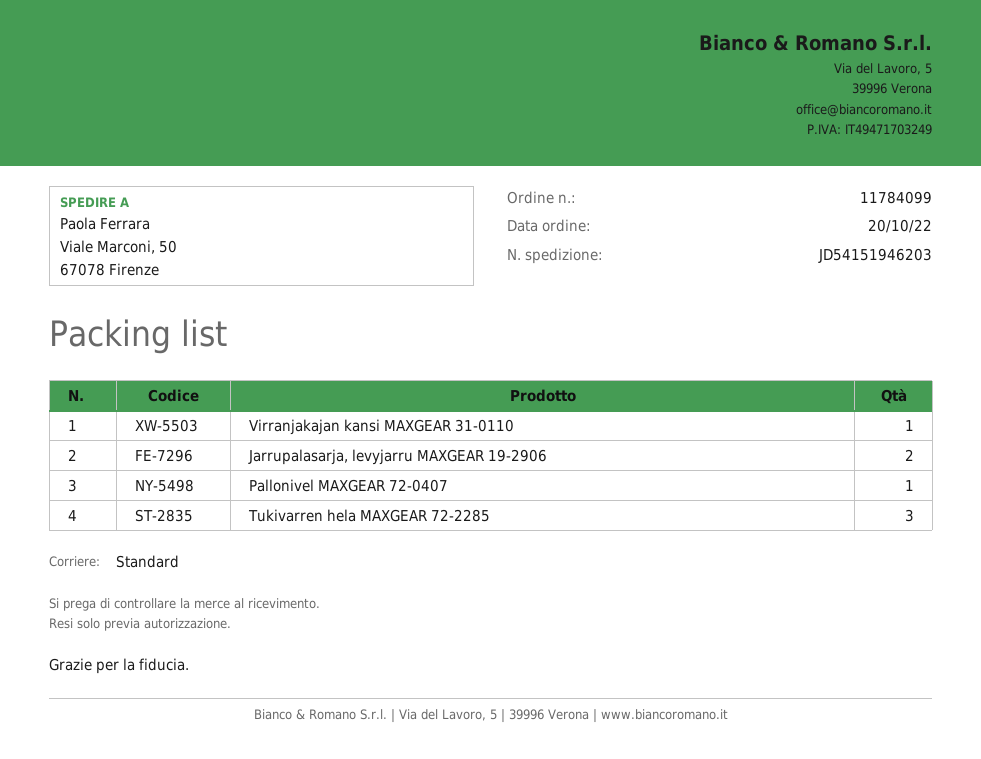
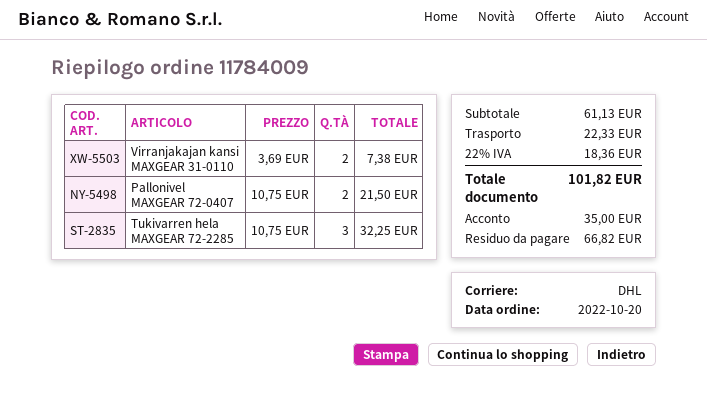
order number: 11784099 -> 11784009
shipping method: standard -> DHL
Virranjakajan kansi MAXGEAR 31-0110: 1 -> 2
Jarrupalasarja, levyjarru MAXGEAR 19-2906: 2 -> none
Pallonivel MAXGEAR 72-0407: 1 -> 2

